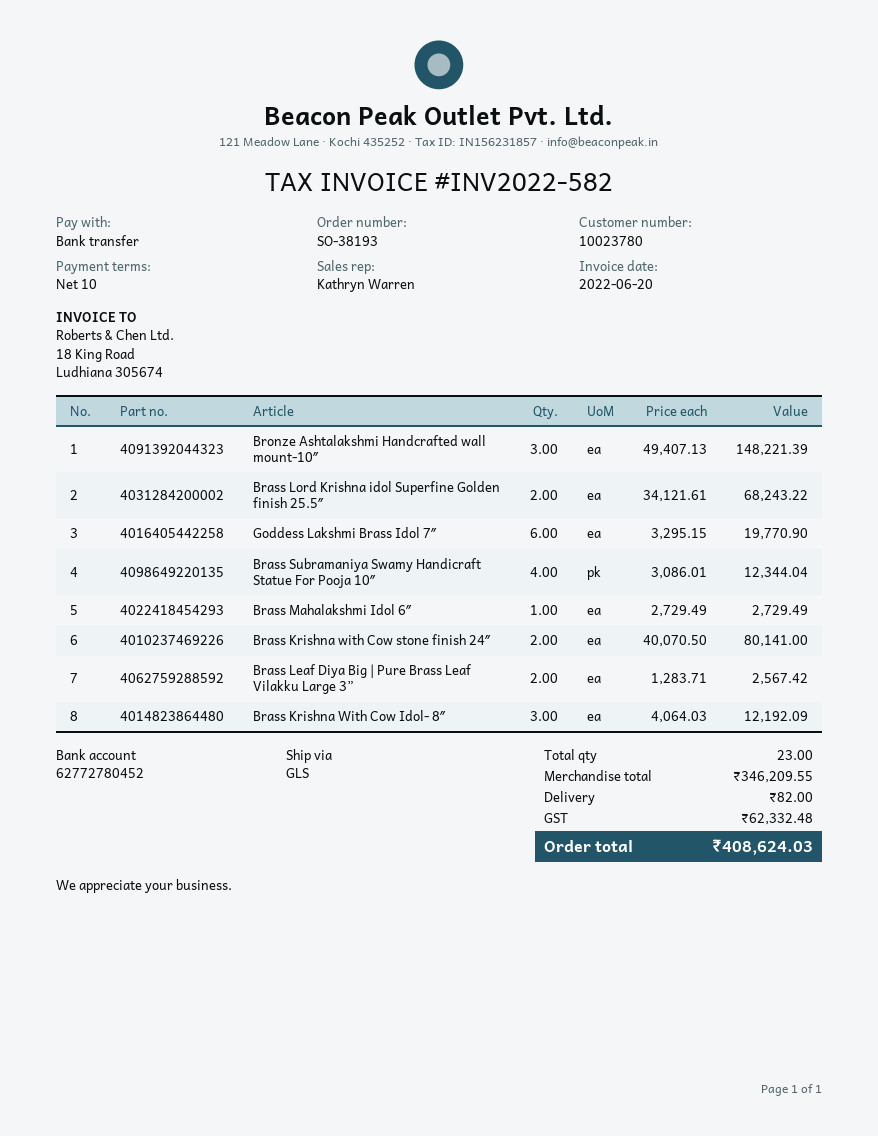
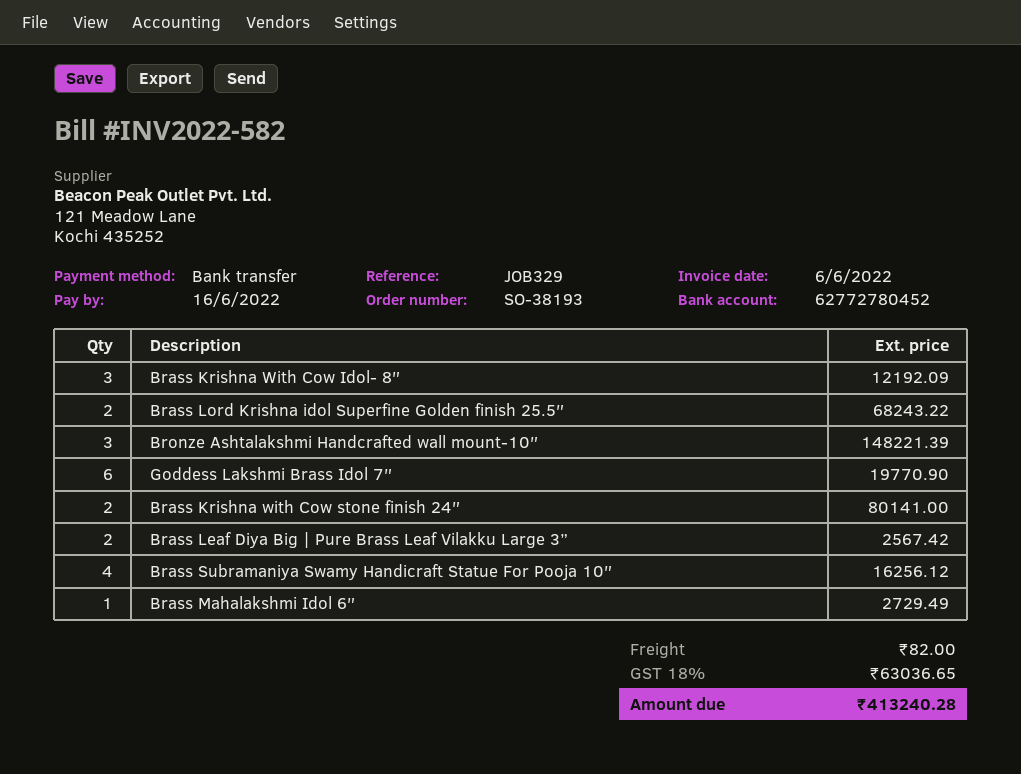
invoice date: 2022-06-20 -> 2022-06-06
Brass Subramaniya Swamy Handicraft Statue For Pooja 10″: 4 for 12344.04 -> 4 for 16256.12
tax: 62332.48 -> 63036.65
total: 408624.03 -> 413240.28

